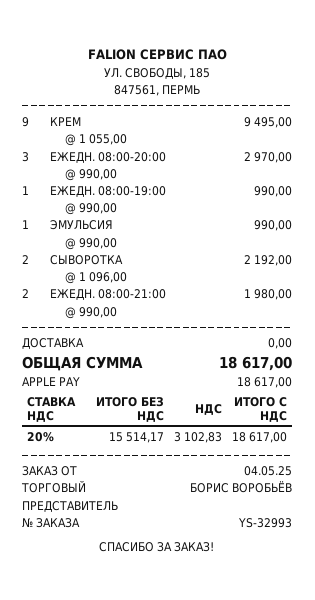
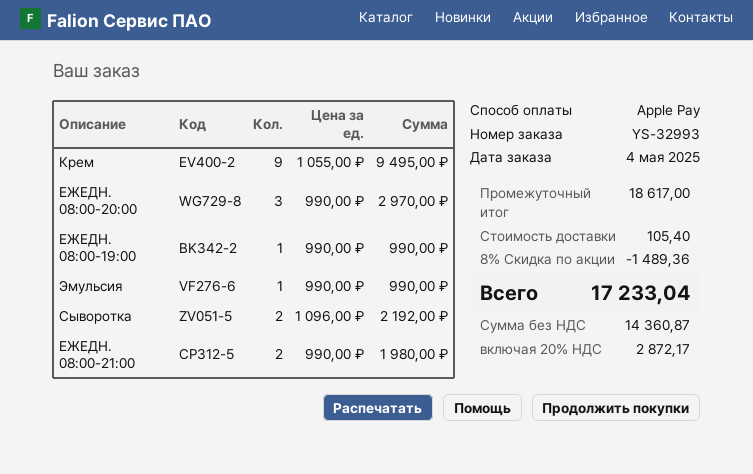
discount: none -> 8% = 1489.36
shipping: 0.00 -> 105.40
net: 15514.17 -> 14360.87
tax: 20% = 3102.83 -> 20% = 2872.17
total: 18617.00 -> 17233.04

